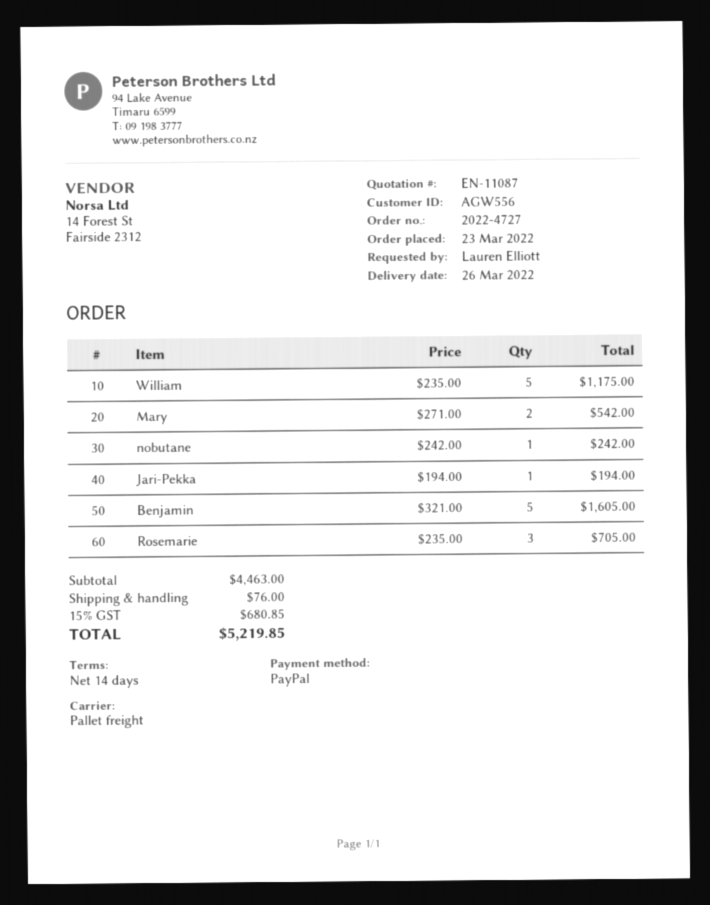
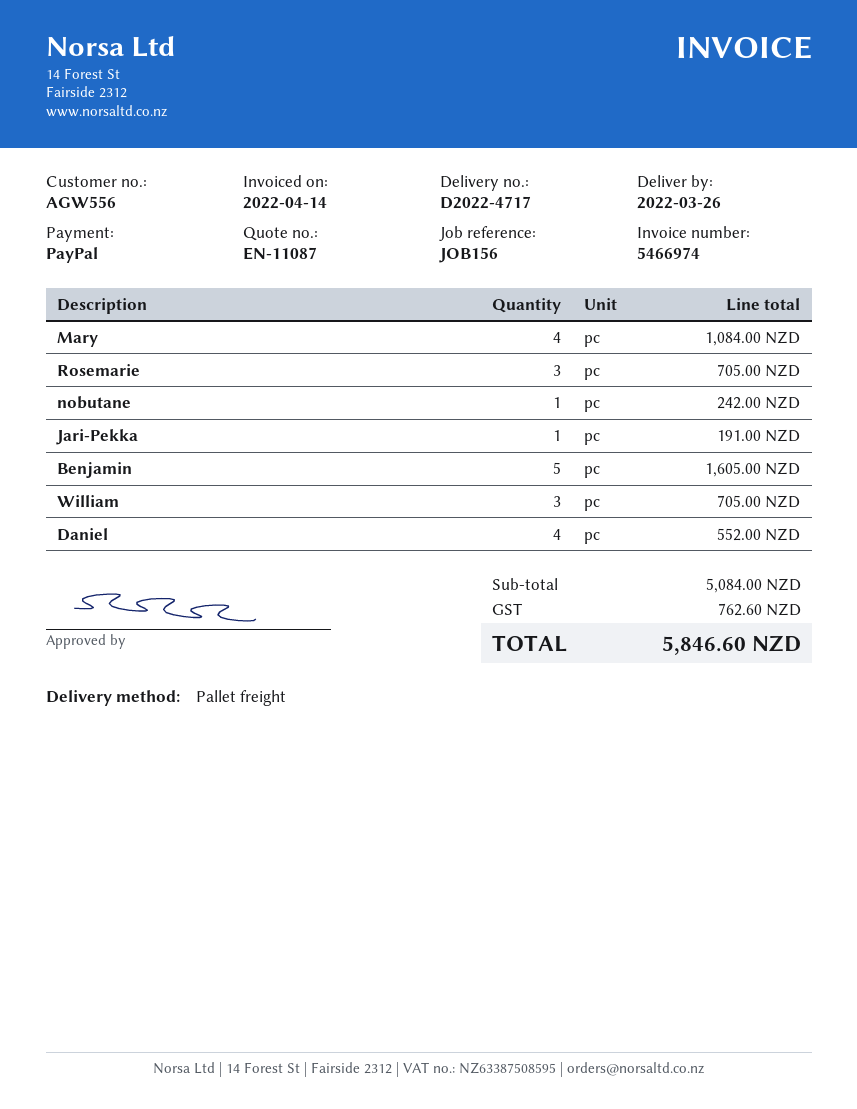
William: 5 for 1175.00 -> 3 for 705.00
Mary: 2 for 542.00 -> 4 for 1084.00
Jari-Pekka: 1 for 194.00 -> 1 for 191.00
Daniel: none -> 4 for 552.00
subtotal: 4463.00 -> 5084.00
shipping: 76.00 -> none
tax: 680.85 -> 762.60
total: 5219.85 -> 5846.60

